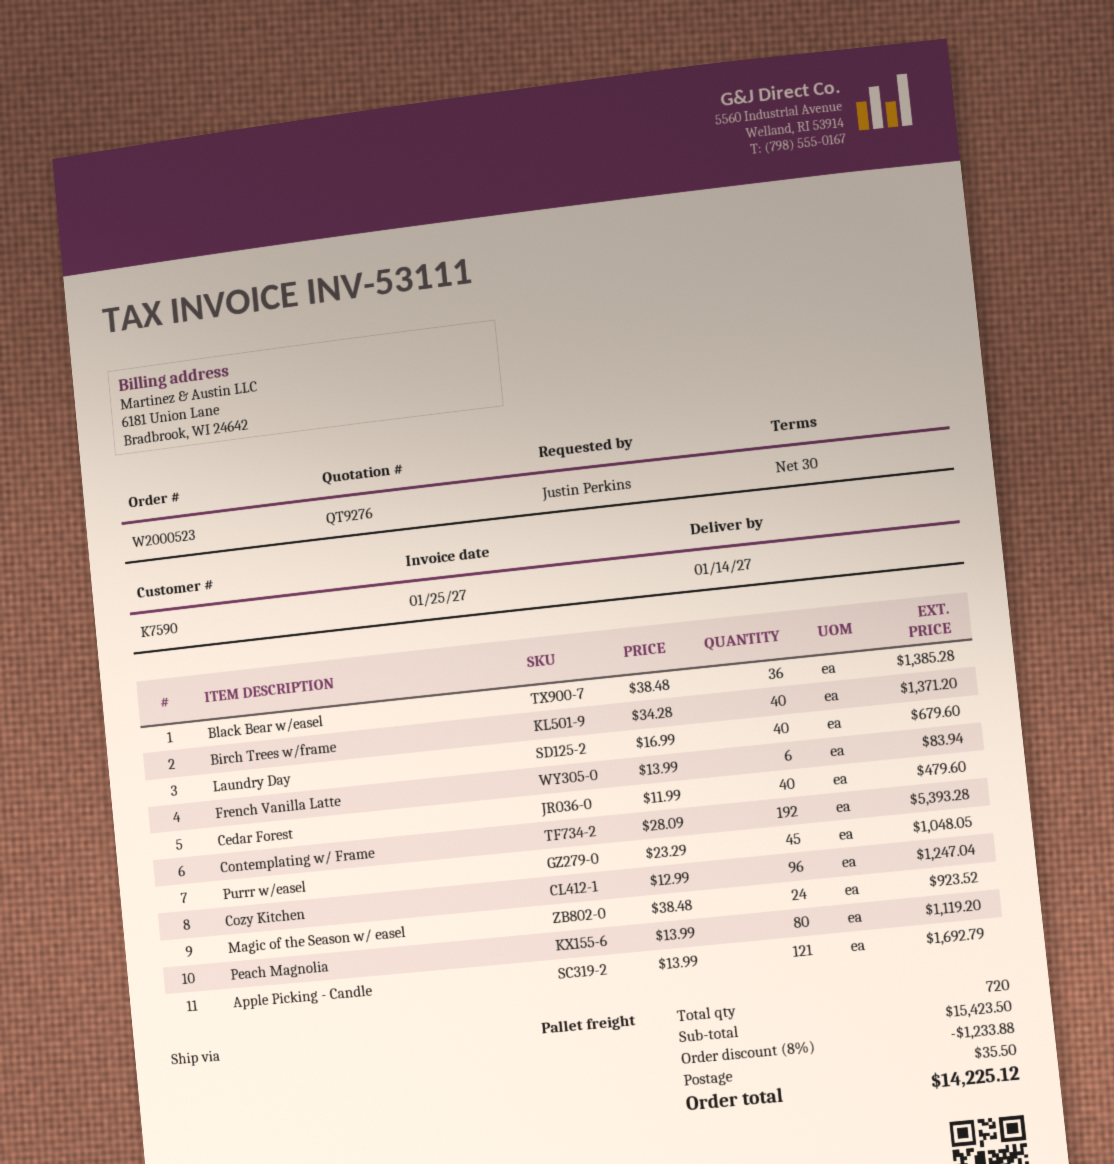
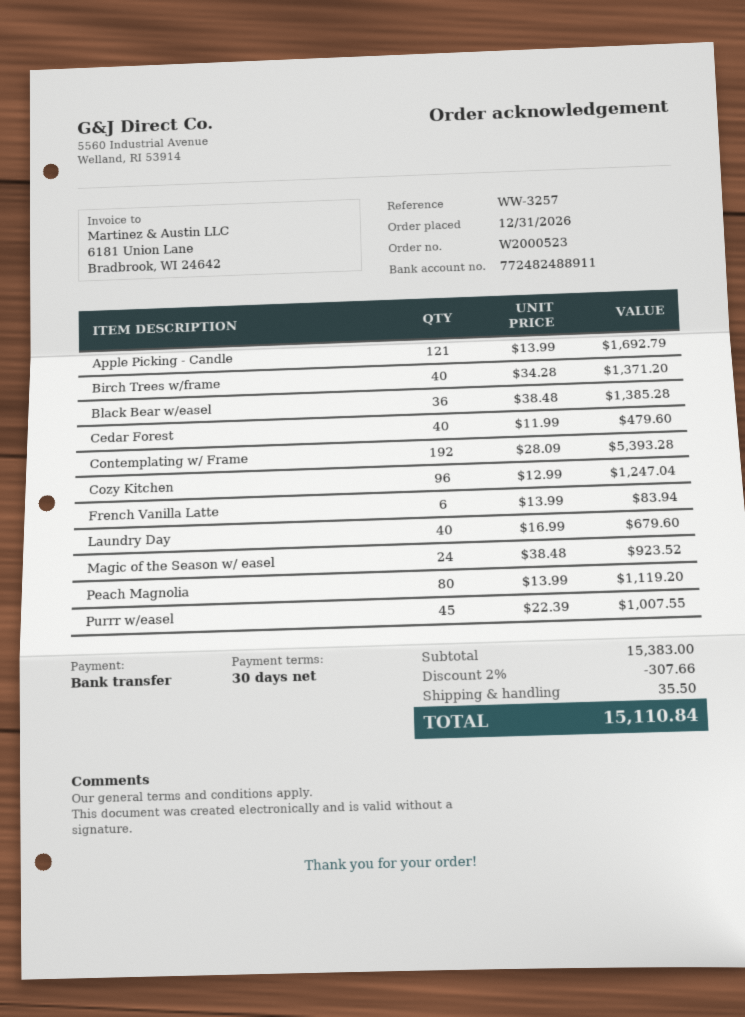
Purrr w/easel: 45 x 23.29 = 1048.05 -> 45 x 22.39 = 1007.55
subtotal: 15423.50 -> 15383.00
discount: 8% = 1233.88 -> 2% = 307.66
total: 14225.12 -> 15110.84

